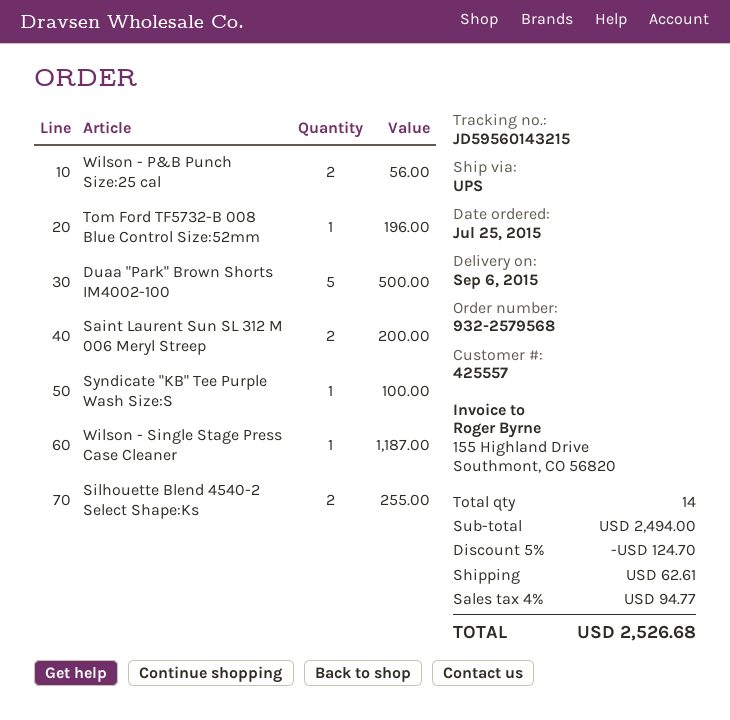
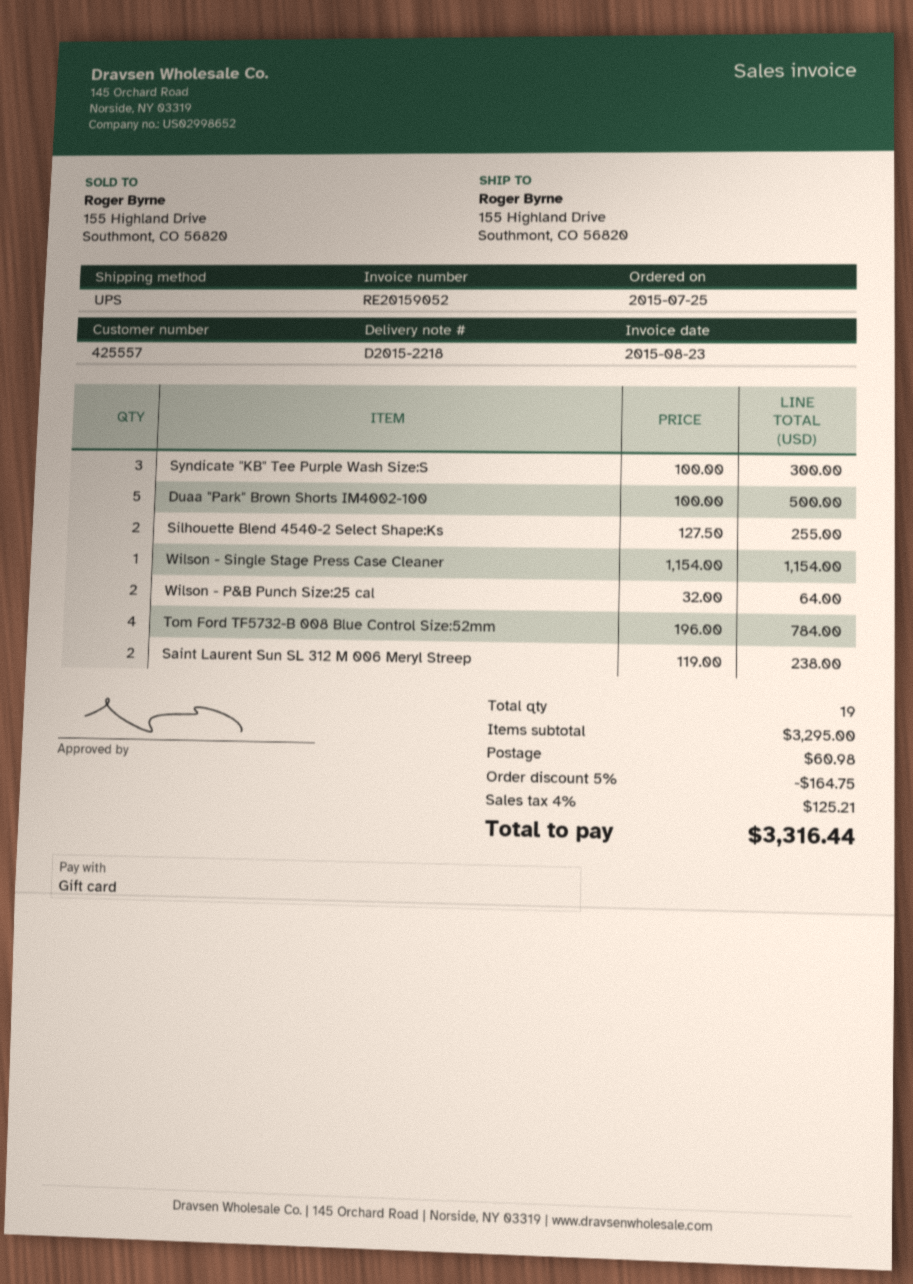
Wilson - P&B Punch Size:25 cal: 2 for 56.00 -> 2 for 64.00
Tom Ford TF5732-B 008 Blue Control Size:52mm: 1 for 196.00 -> 4 for 784.00
Saint Laurent Sun SL 312 M 006 Meryl Streep: 2 for 200.00 -> 2 for 238.00
Syndicate "KB" Tee Purple Wash Size:S: 1 for 100.00 -> 3 for 300.00
Wilson - Single Stage Press Case Cleaner: 1 for 1187.00 -> 1 for 1154.00
total quantity: 14 -> 19
subtotal: 2494.00 -> 3295.00
discount: 5% = 124.70 -> 5% = 164.75
shipping: 62.61 -> 60.98
tax: 4% = 94.77 -> 4% = 125.21
total: 2526.68 -> 3316.44

